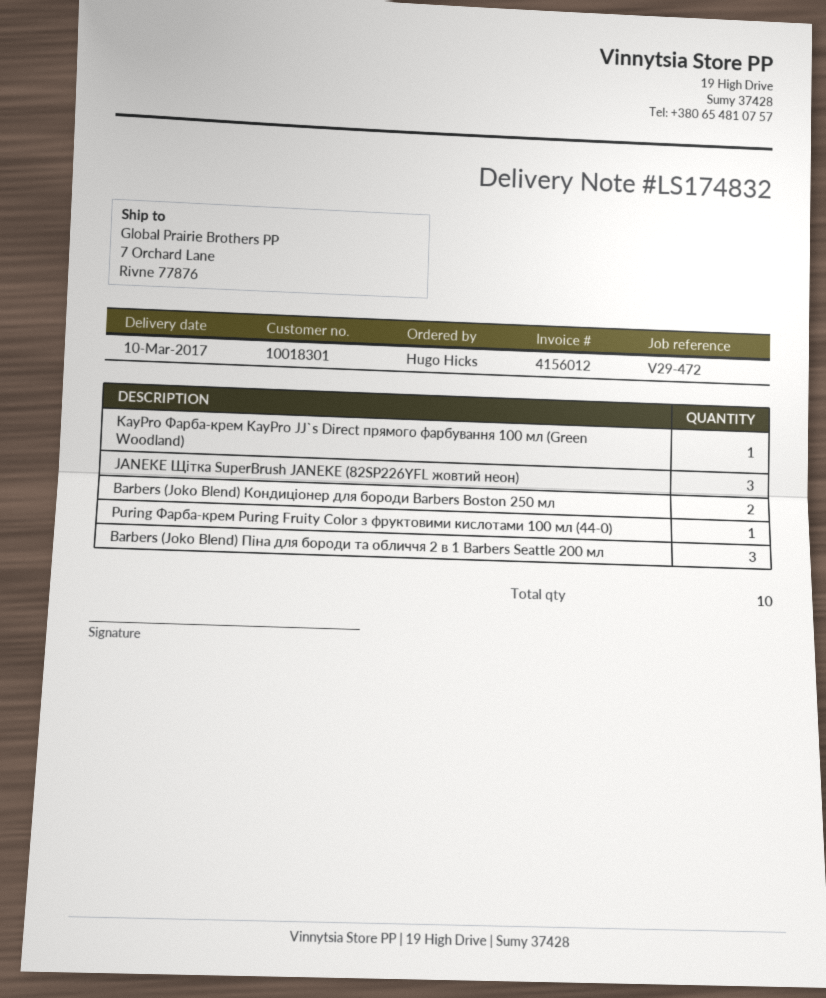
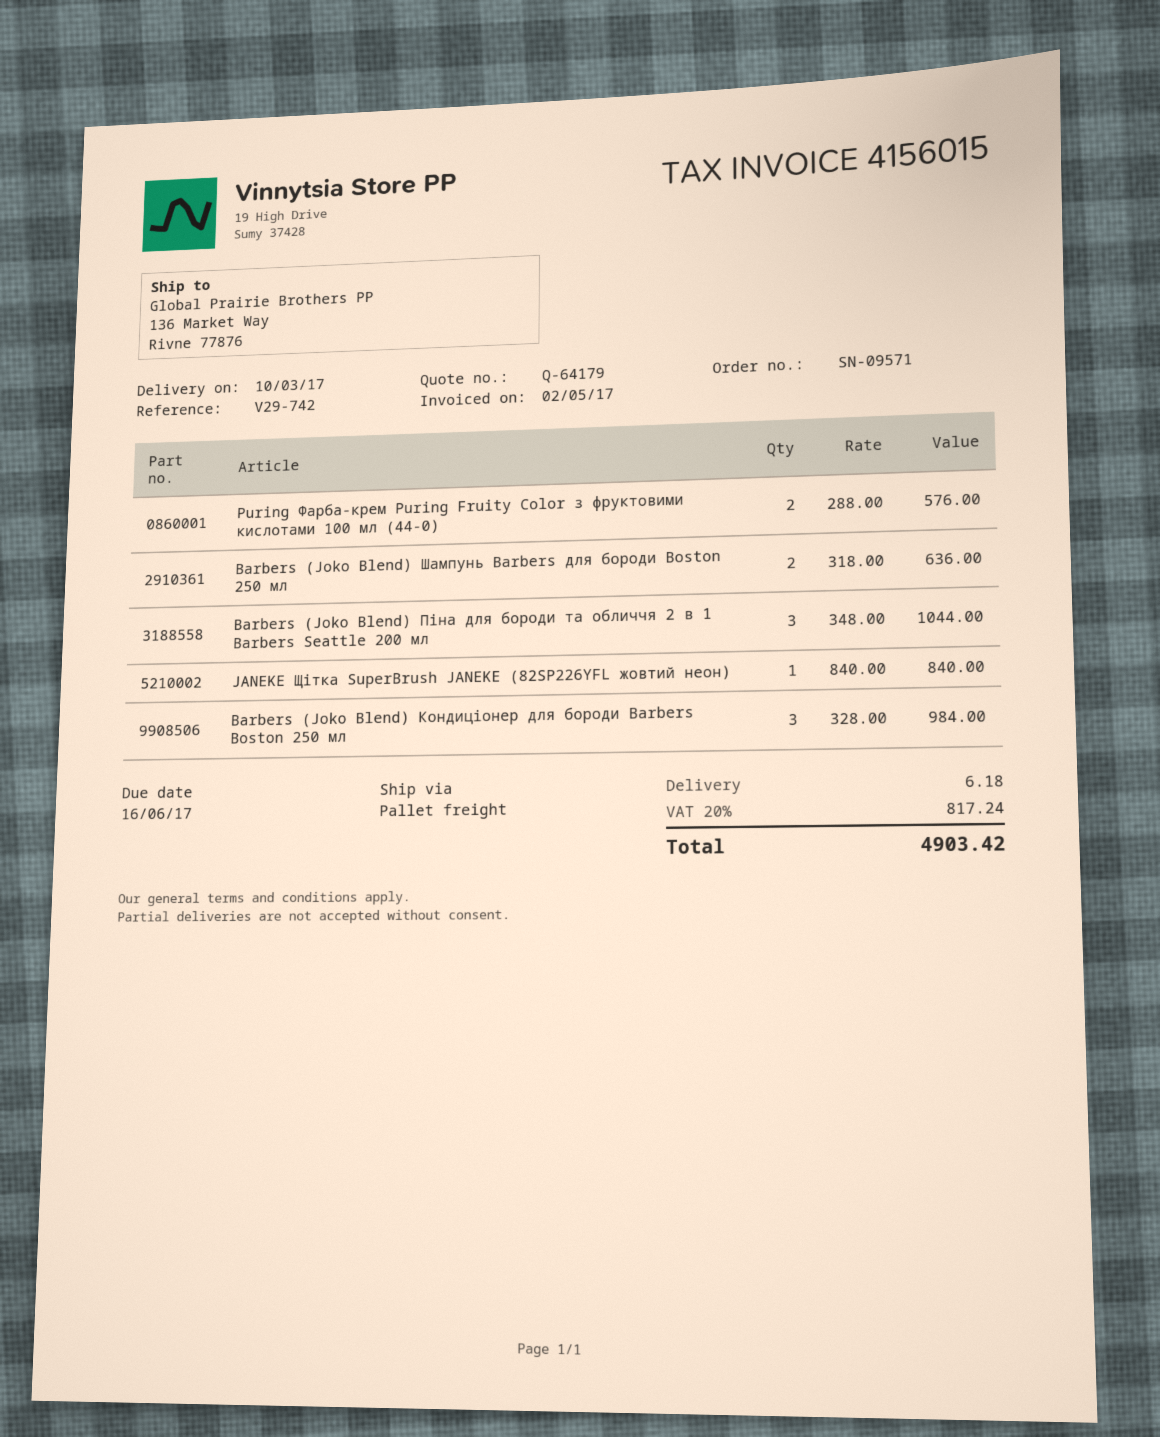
invoice number: 4156012 -> 4156015
reference: V29-472 -> V29-742
ship to: 7 Orchard Lane, Rivne 77876 -> 136 Market Way, Rivne 77876
KayPro Фарба-крем KayPro JJ`s Direct прямого фарбування 100 мл (Green Woodland): 1 -> none
JANEKE Щітка SuperBrush JANEKE (82SP226YFL жовтий неон): 3 -> 1
Barbers (Joko Blend) Кондиціонер для бороди Barbers Boston 250 мл: 2 -> 3
Puring Фарба-крем Puring Fruity Color з фруктовими кислотами 100 мл (44-0): 1 -> 2
Barbers (Joko Blend) Шампунь Barbers для бороди Boston 250 мл: none -> 2

